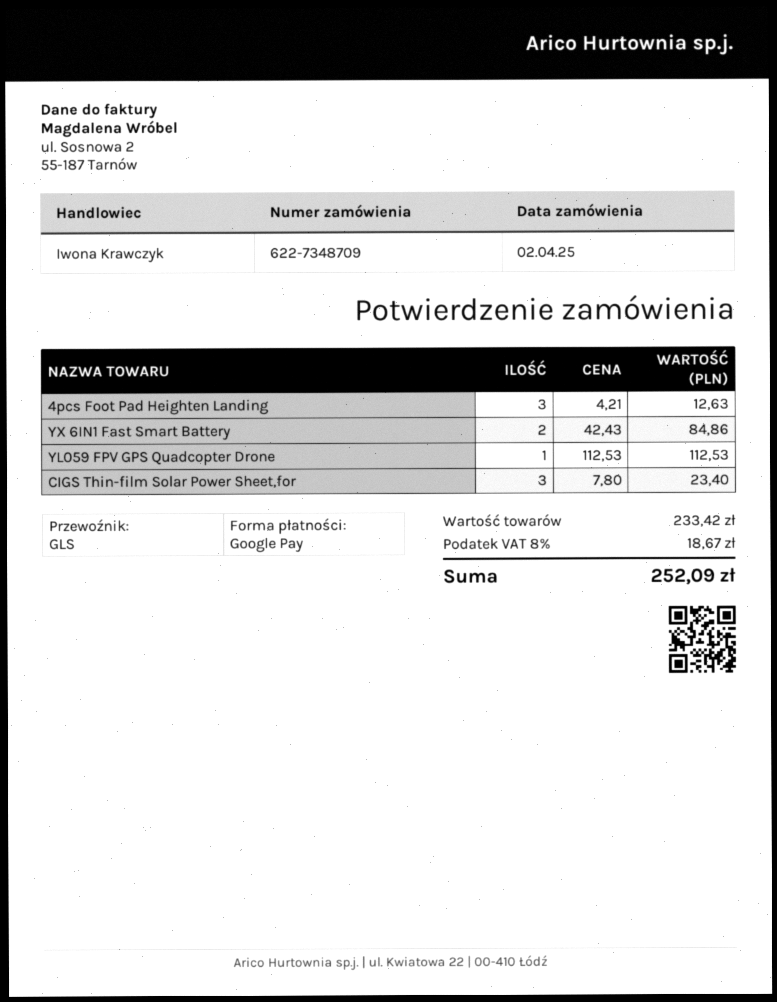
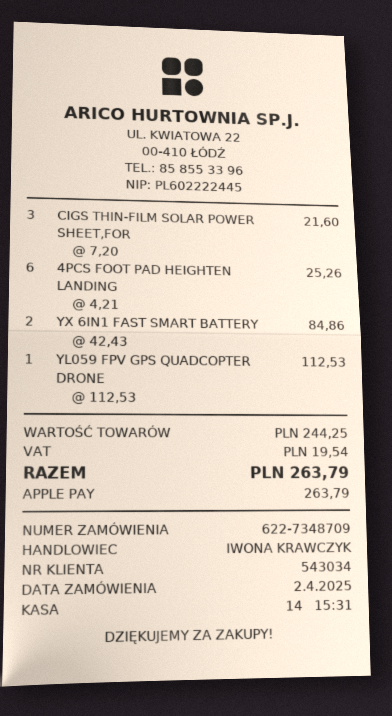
payment method: Google Pay -> Apple Pay
4pcs Foot Pad Heighten Landing: 3 x 4.21 = 12.63 -> 6 x 4.21 = 25.26
CIGS Thin-film Solar Power Sheet,for: 3 x 7.80 = 23.40 -> 3 x 7.20 = 21.60
subtotal: 233.42 -> 244.25
tax: 18.67 -> 19.54
total: 252.09 -> 263.79

